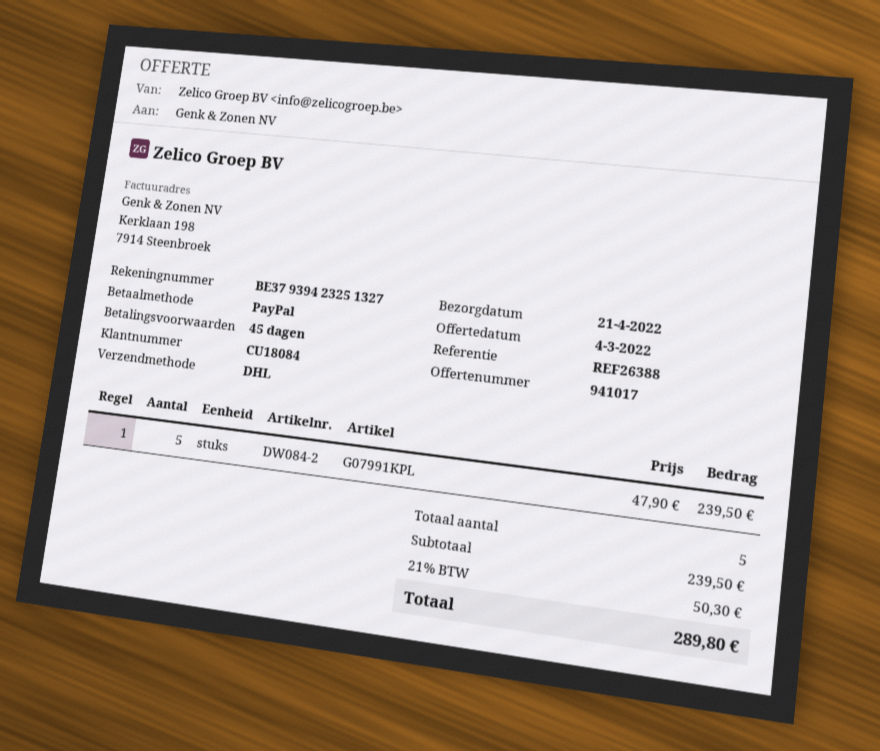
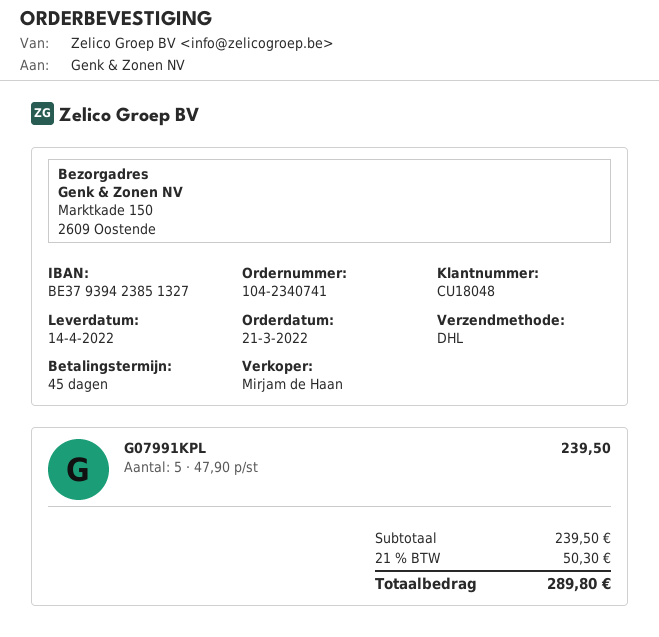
delivery date: 2022-04-21 -> 2022-04-14
customer number: CU18084 -> CU18048
bank account: BE37939423251327 -> BE37939423851327

